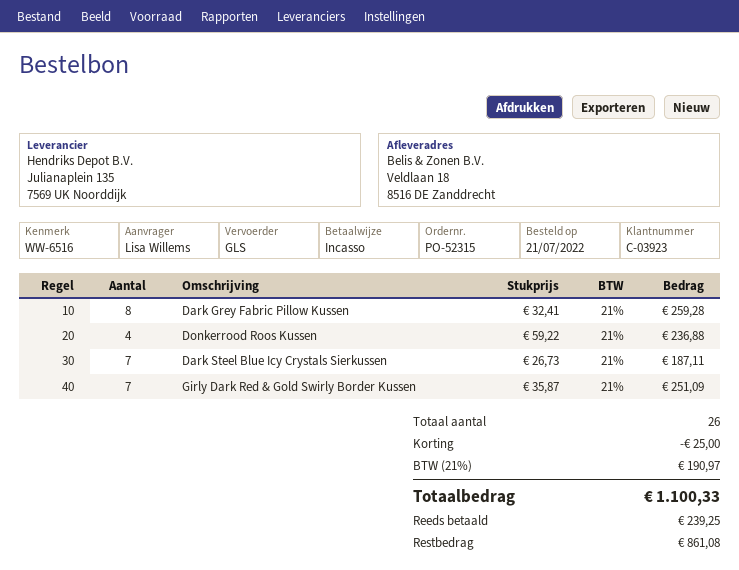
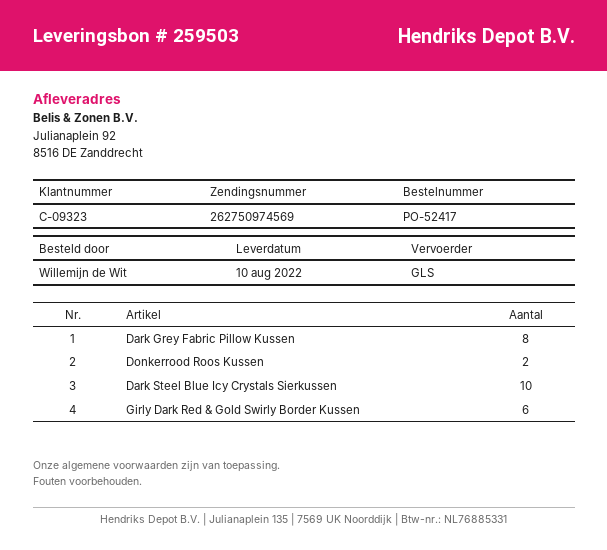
order number: PO-52315 -> PO-52417
customer number: C-03923 -> C-09323
ordered by: Lisa Willems -> Willemijn de Wit
ship to: Veldlaan 18, 8516 DE Zanddrecht -> Julianaplein 92, 8516 DE Zanddrecht
Donkerrood Roos Kussen: 4 -> 2
Dark Steel Blue Icy Crystals Sierkussen: 7 -> 10
Girly Dark Red & Gold Swirly Border Kussen: 7 -> 6

